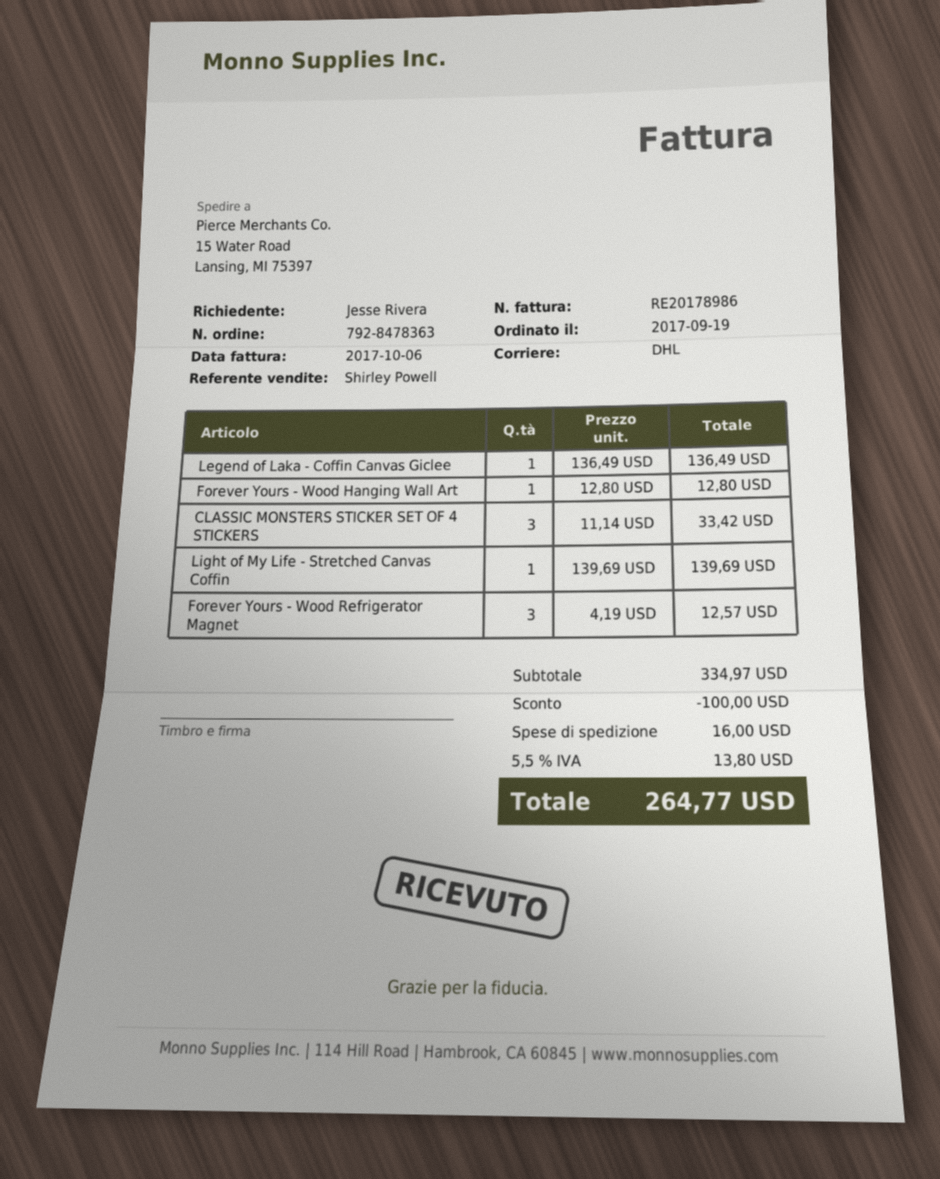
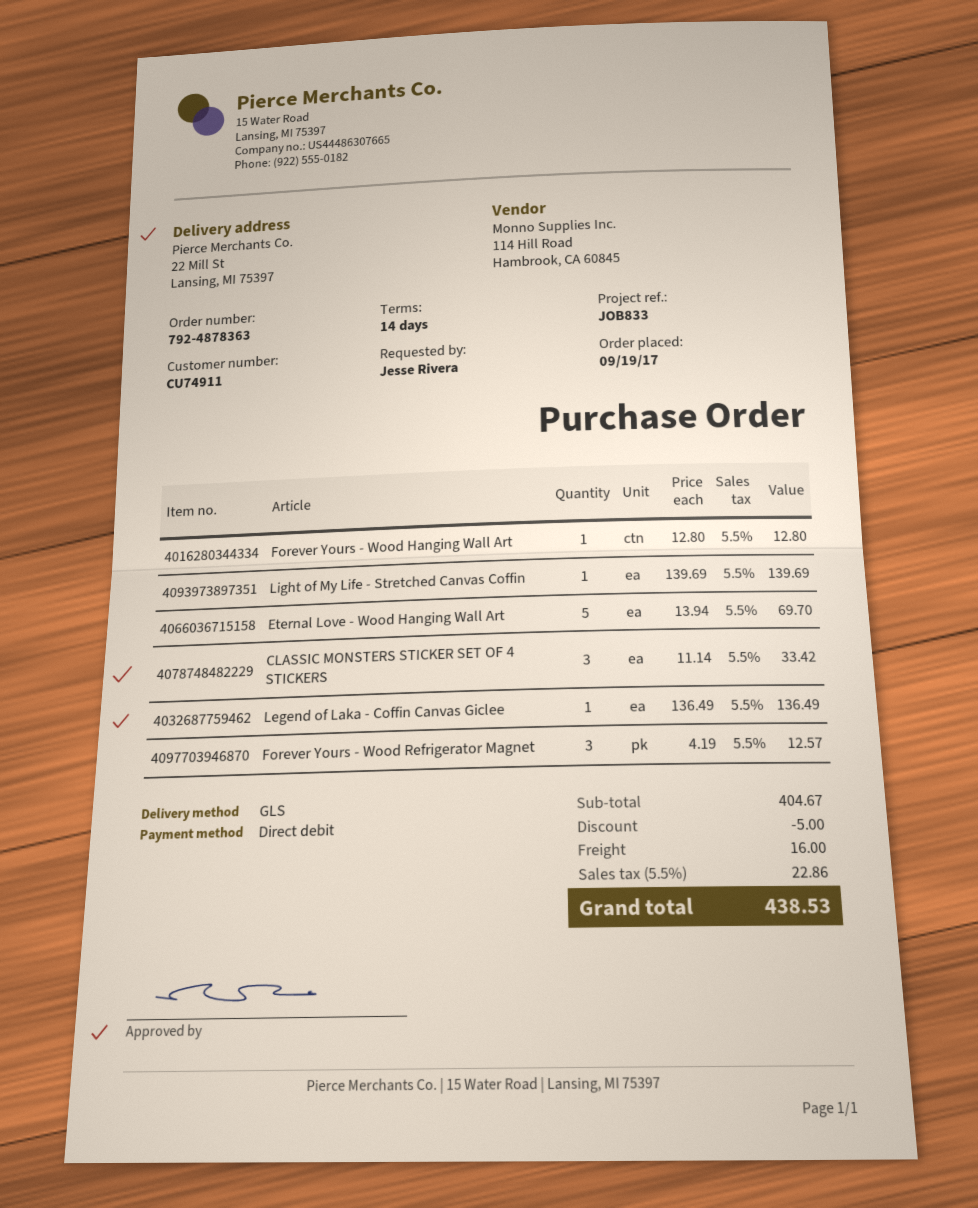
order number: 792-8478363 -> 792-4878363
shipping method: DHL -> GLS
ship to: 15 Water Road, Lansing, MI 75397 -> 22 Mill St, Lansing, MI 75397
Eternal Love - Wood Hanging Wall Art: none -> 5 x 13.94 = 69.70
subtotal: 334.97 -> 404.67
discount: 100.00 -> 5.00
tax: 5.5% = 13.80 -> 5.5% = 22.86
total: 264.77 -> 438.53

